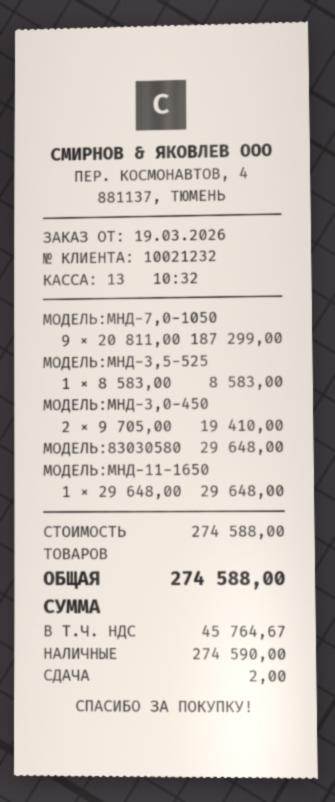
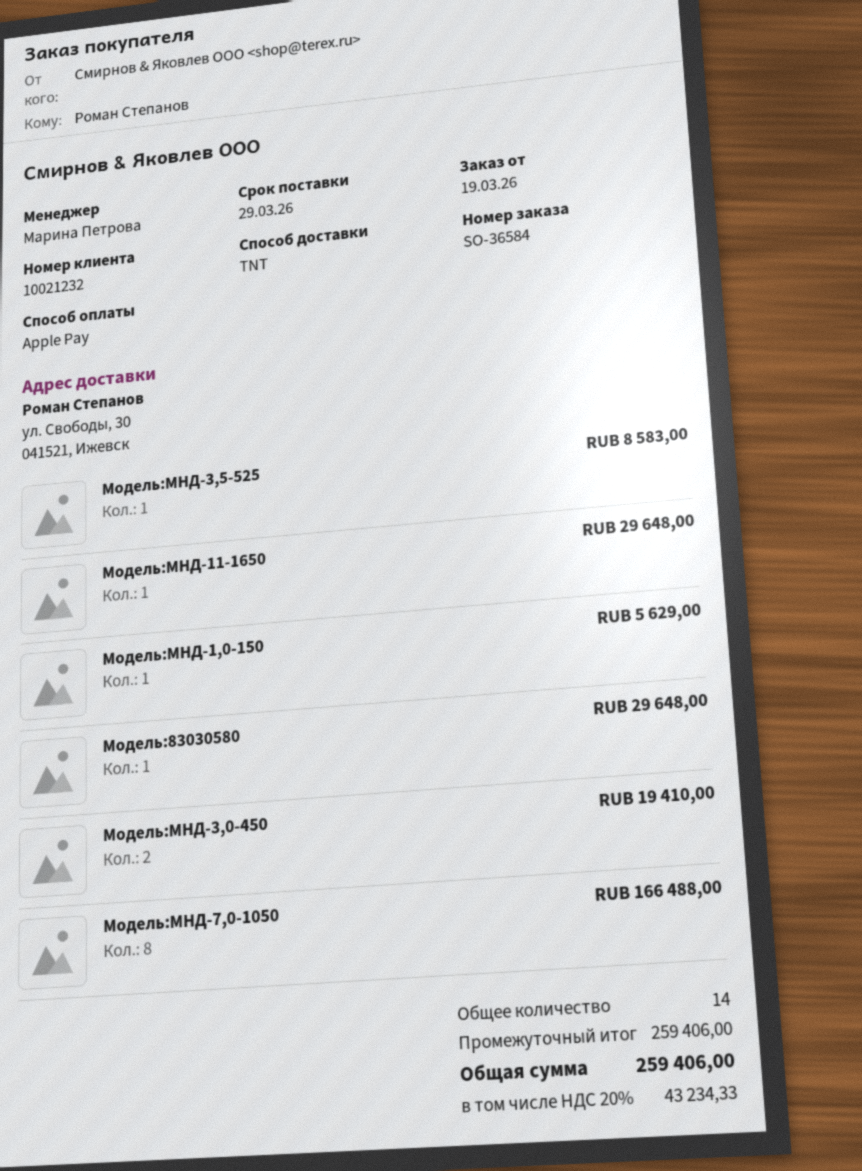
payment method: cash -> Apple Pay
МОДЕЛЬ:МНД-7,0-1050: 9 for 187299.00 -> 8 for 166488.00
Модель:МНД-1,0-150: none -> 1 for 5629.00
subtotal: 274588.00 -> 259406.00
tax: 45764.67 -> 43234.33
total: 274588.00 -> 259406.00

